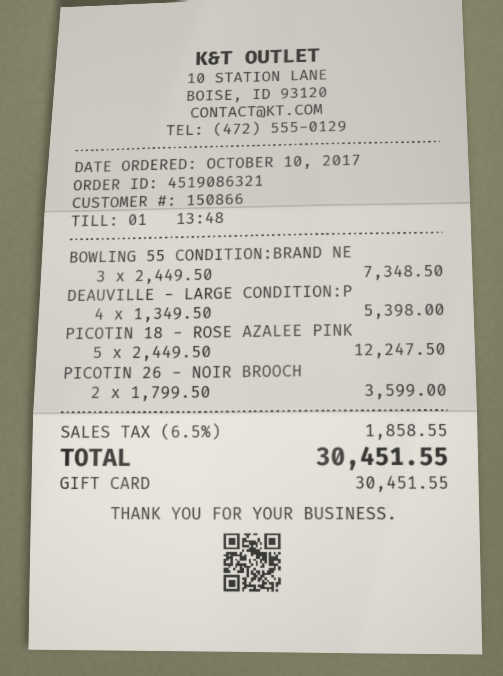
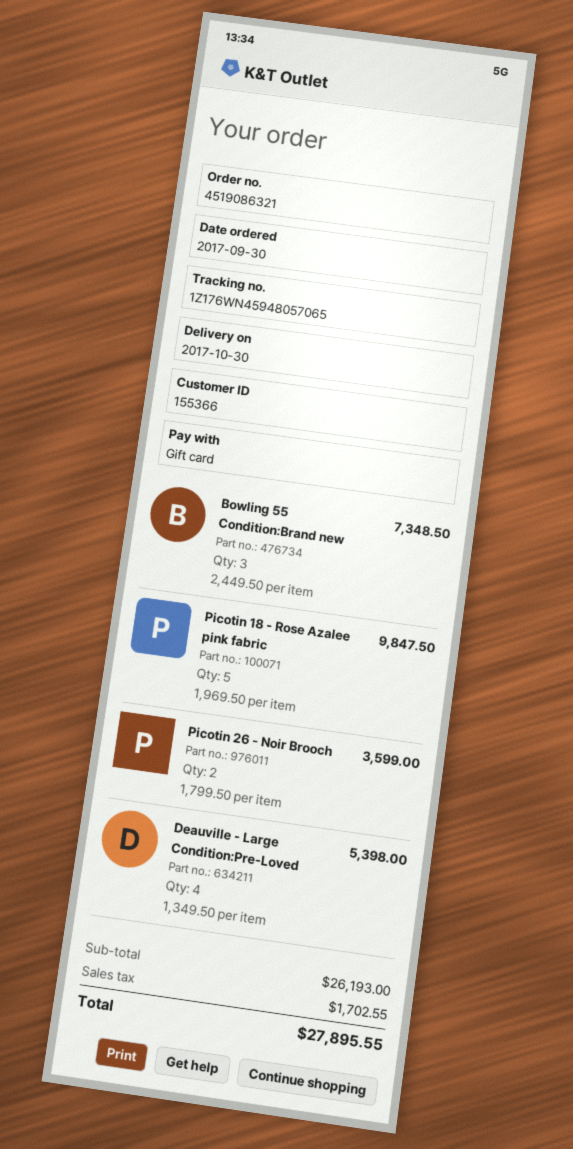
order date: 2017-10-10 -> 2017-09-30
customer number: 150866 -> 155366
PICOTIN 18 - ROSE AZALEE PINK: 5 x 2449.50 = 12247.50 -> 5 x 1969.50 = 9847.50
tax: 1858.55 -> 1702.55
total: 30451.55 -> 27895.55

